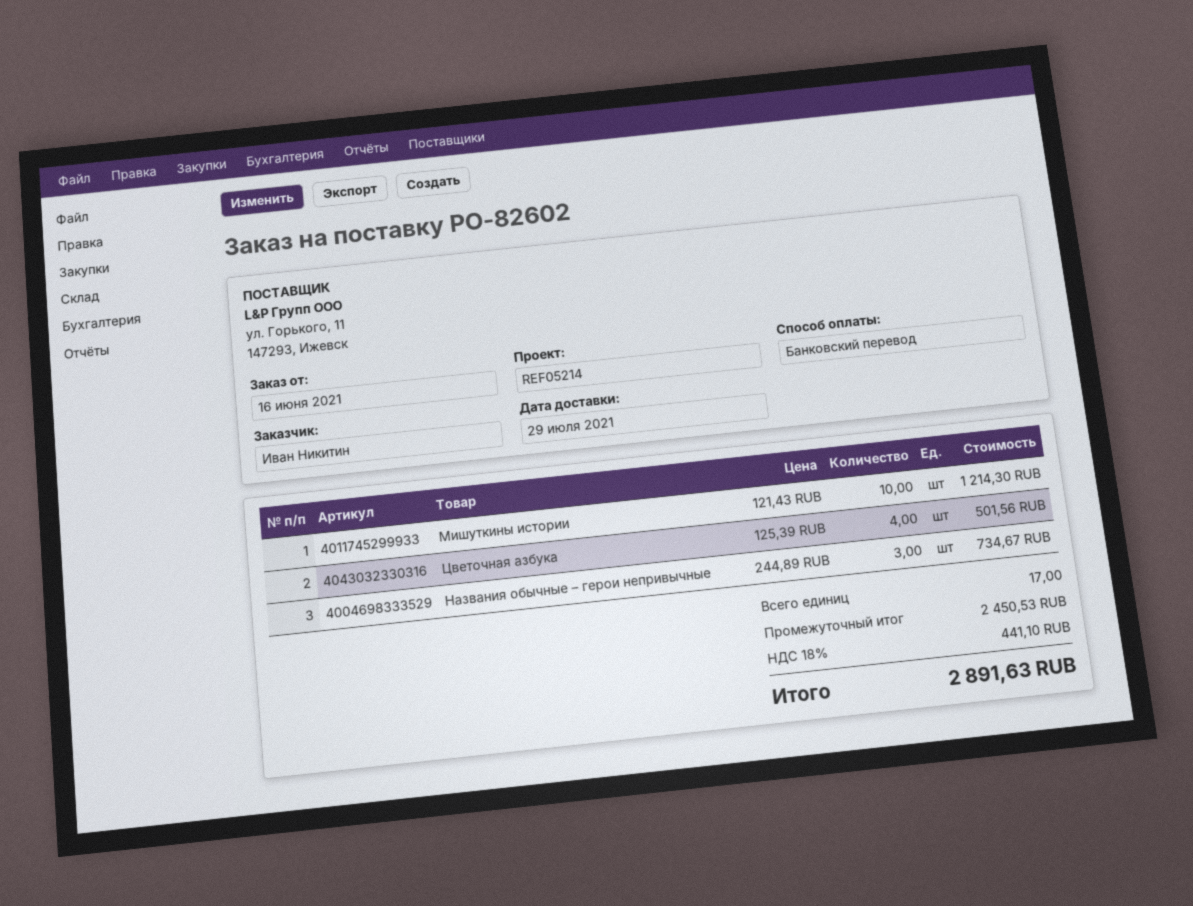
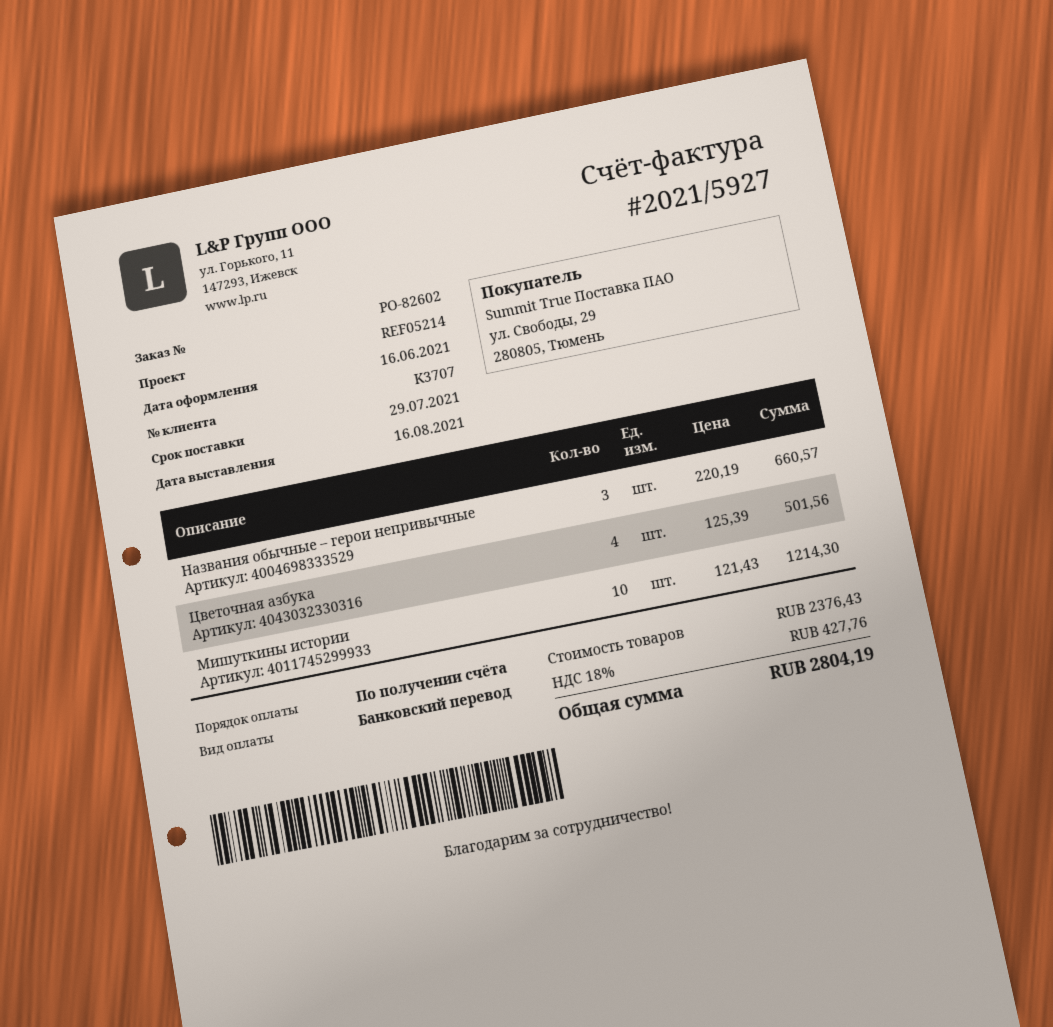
Названия обычные – герои непривычные: 3 x 244.89 = 734.67 -> 3 x 220.19 = 660.57
subtotal: 2450.53 -> 2376.43
tax: 18% = 441.10 -> 18% = 427.76
total: 2891.63 -> 2804.19

